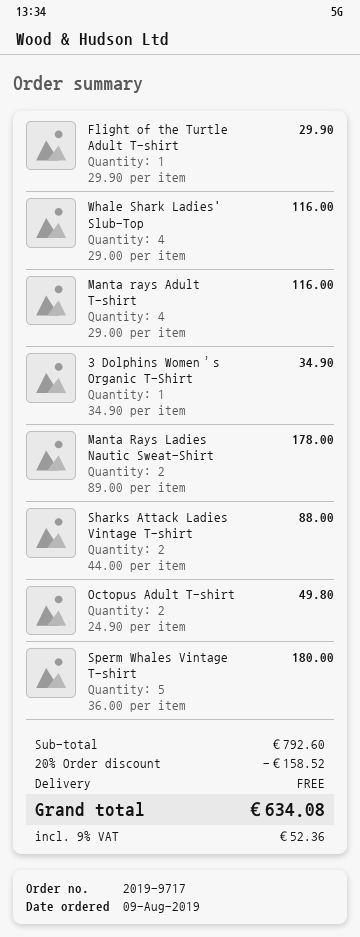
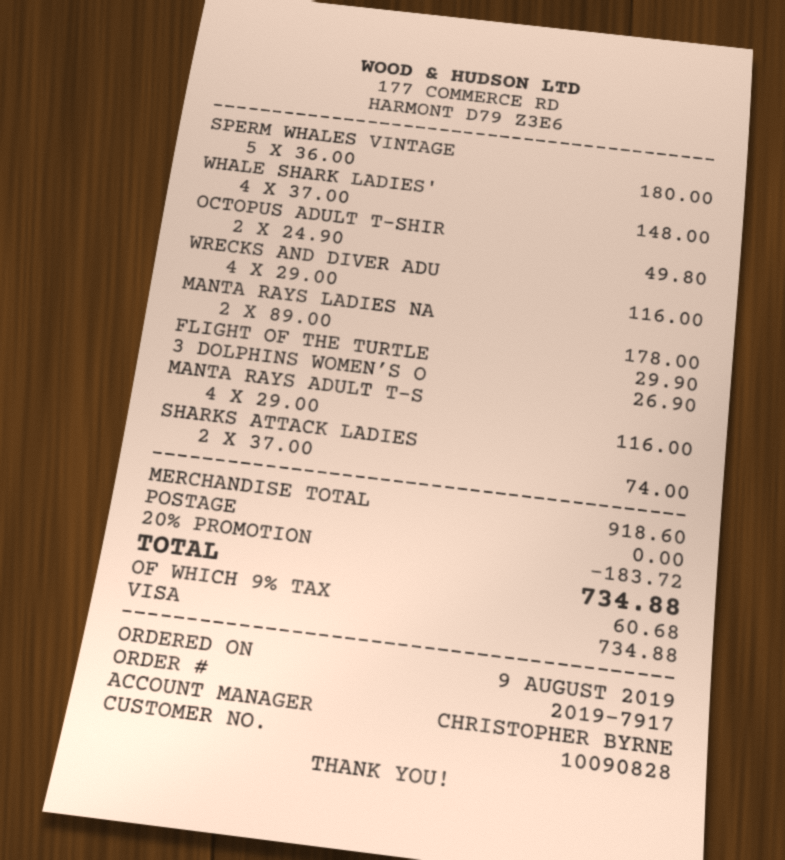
order number: 2019-9717 -> 2019-7917
Whale Shark Ladies' Slub-Top: 4 x 29.00 = 116.00 -> 4 x 37.00 = 148.00
3 Dolphins Women’s Organic T-Shirt: 1 x 34.90 = 34.90 -> 1 x 26.90 = 26.90
Sharks Attack Ladies Vintage T-shirt: 2 x 44.00 = 88.00 -> 2 x 37.00 = 74.00
WRECKS AND DIVER ADU: none -> 4 x 29.00 = 116.00
subtotal: 792.60 -> 918.60
discount: 20% = 158.52 -> 20% = 183.72
tax: 9% = 52.36 -> 9% = 60.68
total: 634.08 -> 734.88

